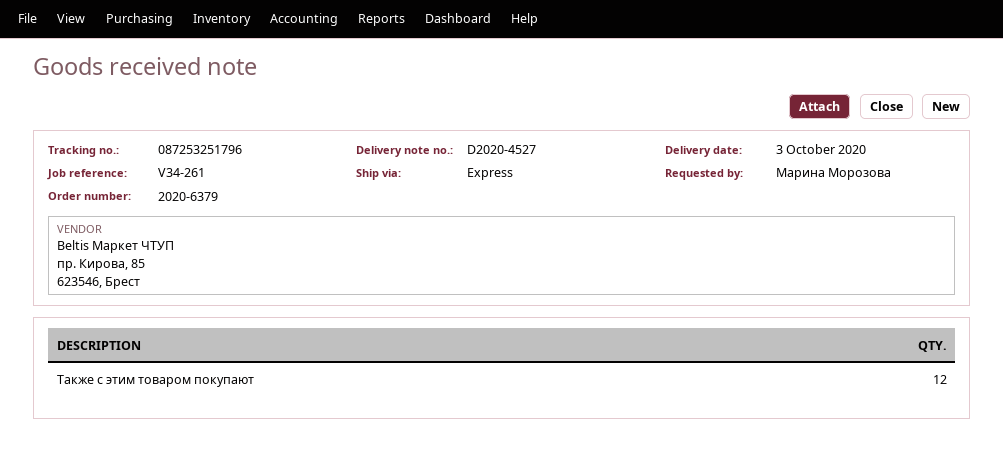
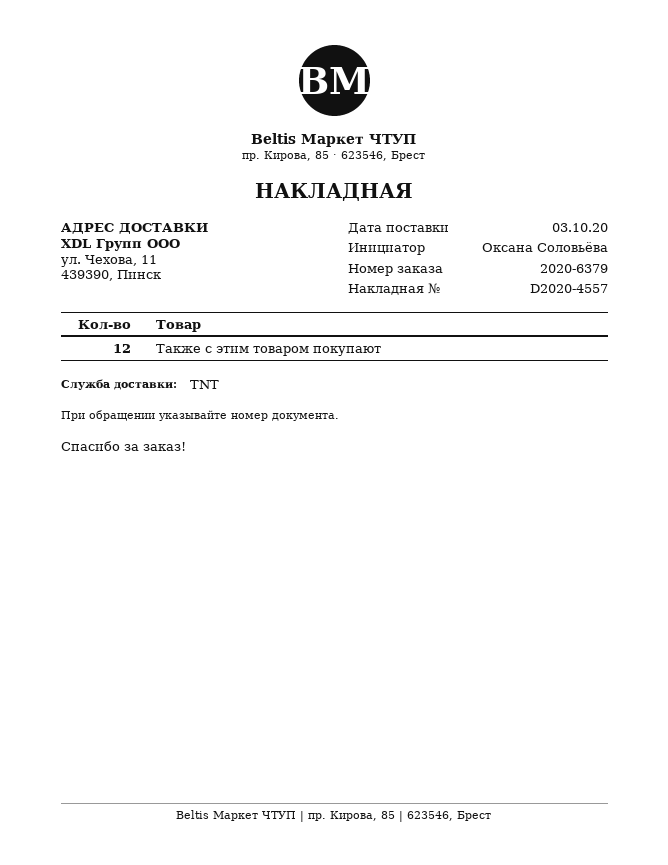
delivery note number: D2020-4527 -> D2020-4557
ordered by: Марина Морозова -> Оксана Соловьёва
shipping method: express -> TNT

